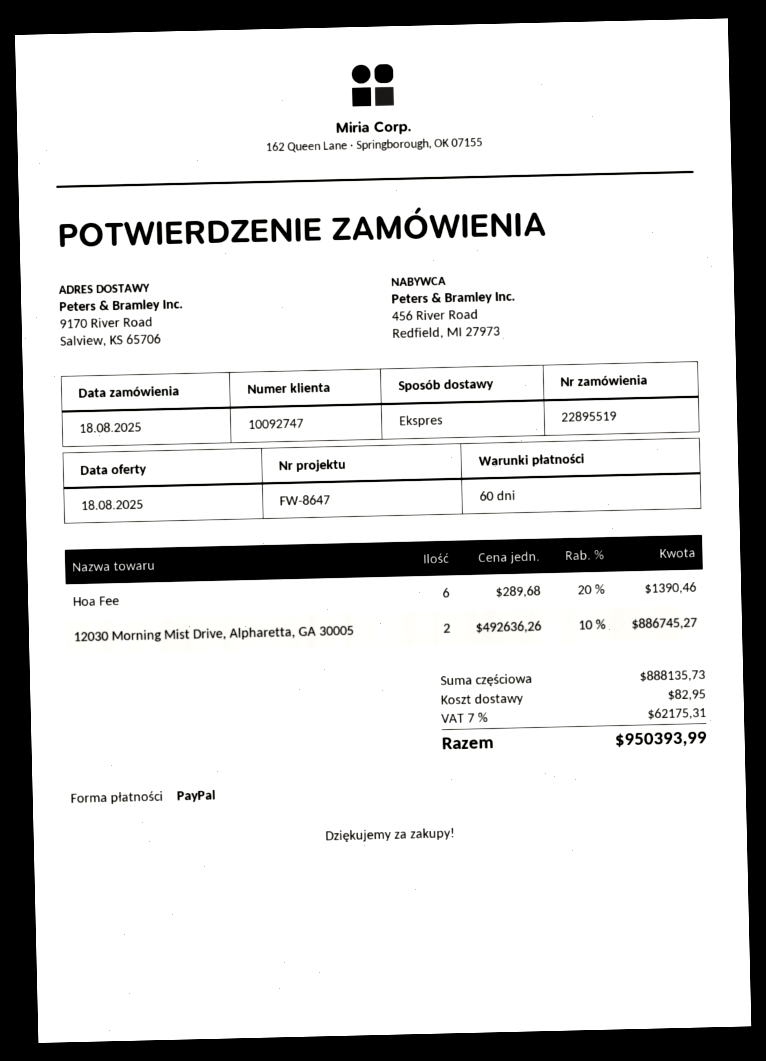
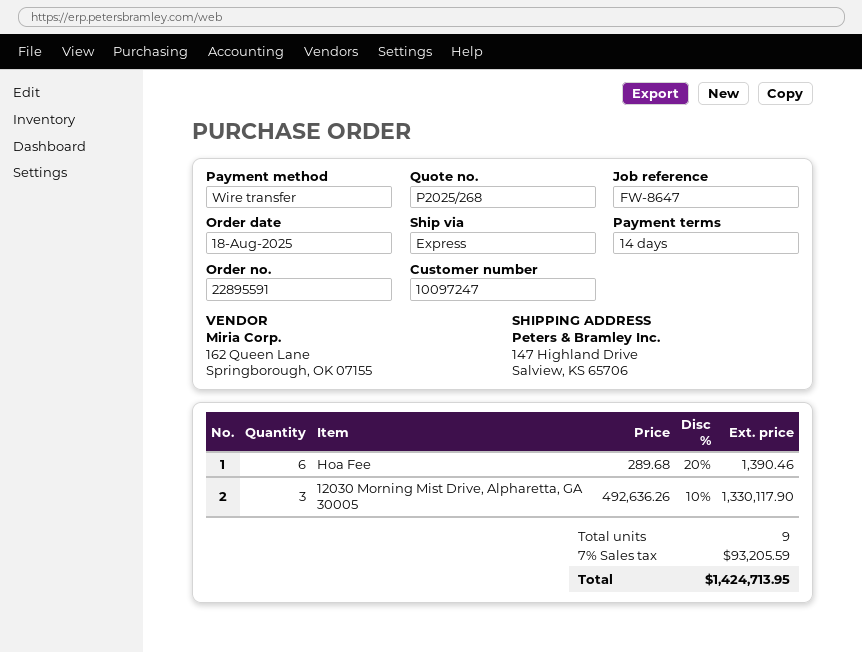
order number: 22895519 -> 22895591
payment terms: 60 days -> 14 days
customer number: 10092747 -> 10097247
payment method: PayPal -> bank transfer
ship to: 9170 River Road, Salview, KS 65706 -> 147 Highland Drive, Salview, KS 65706
12030 Morning Mist Drive, Alpharetta, GA 30005: 2 x 492636.26 - 10% = 886745.27 -> 3 x 492636.26 - 10% = 1330117.90
shipping: 82.95 -> none
tax: 7% = 62175.31 -> 7% = 93205.59
total: 950393.99 -> 1424713.95

